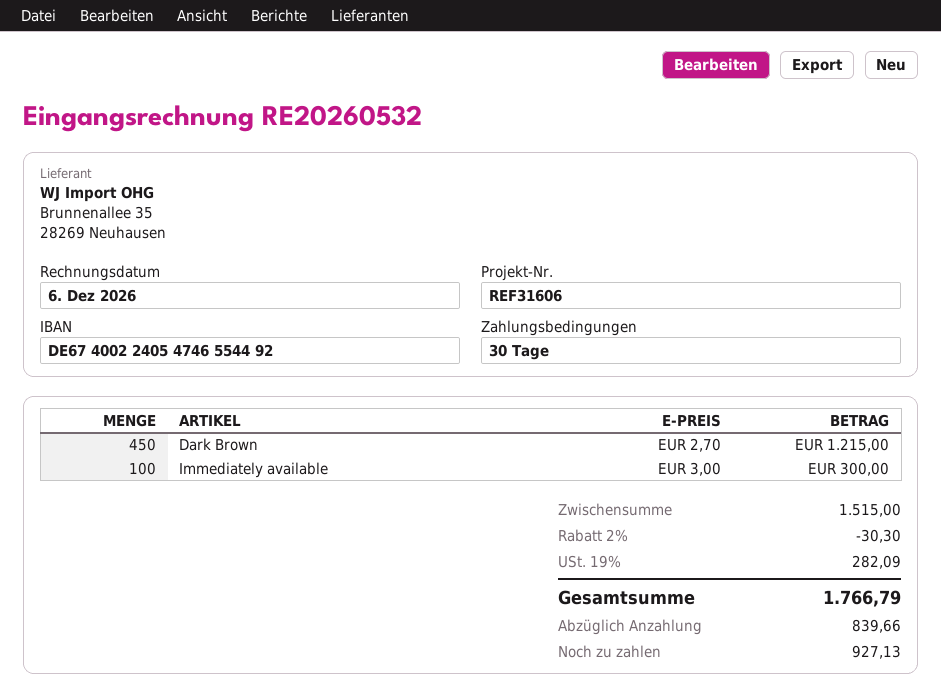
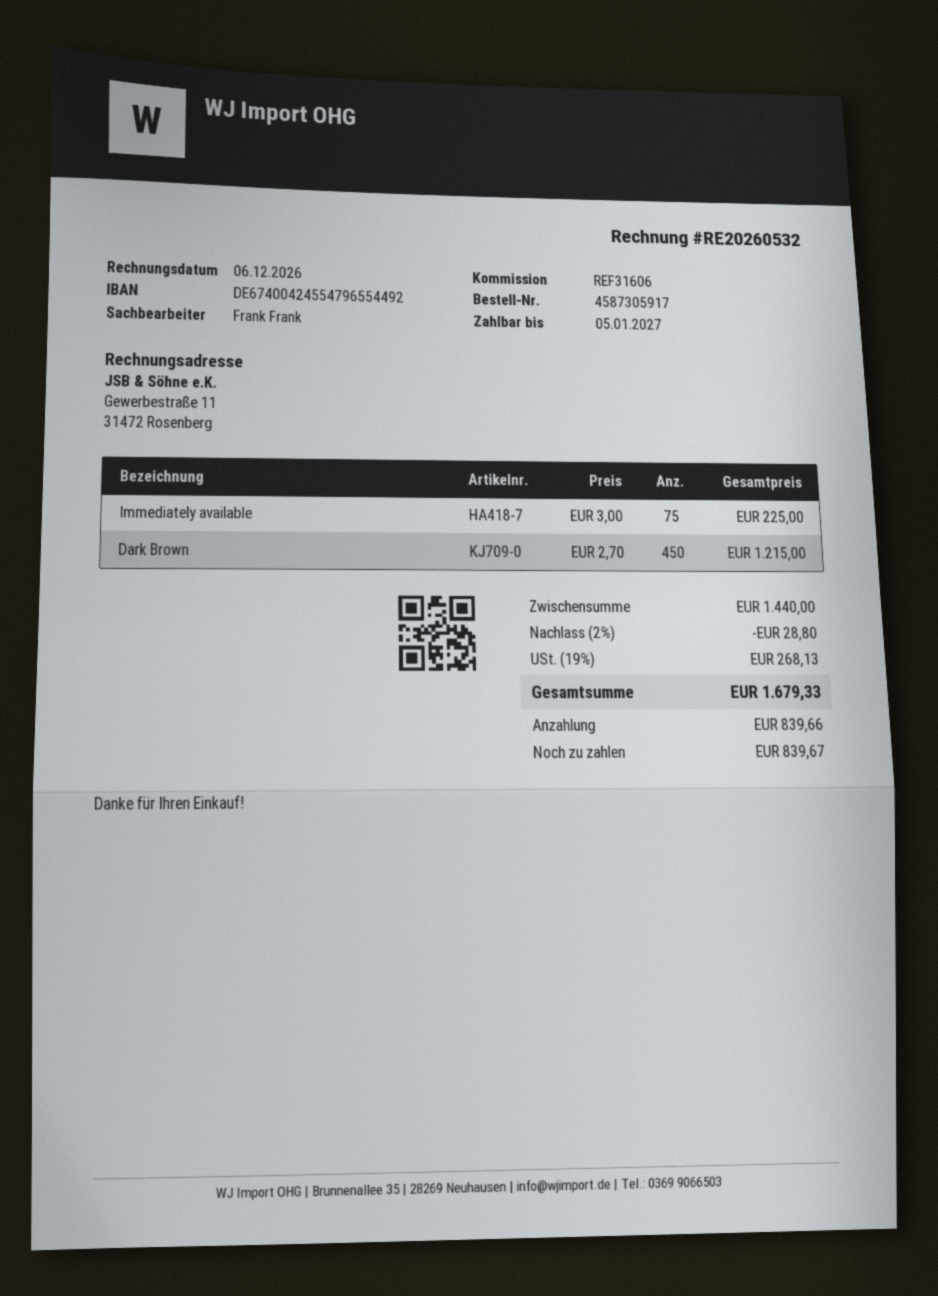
bank account: DE67400224054746554492 -> DE67400424554796554492
Immediately available: 100 x 3.00 = 300.00 -> 75 x 3.00 = 225.00
subtotal: 1515.00 -> 1440.00
discount: 2% = 30.30 -> 2% = 28.80
tax: 19% = 282.09 -> 19% = 268.13
total: 1766.79 -> 1679.33
balance: 927.13 -> 839.67

